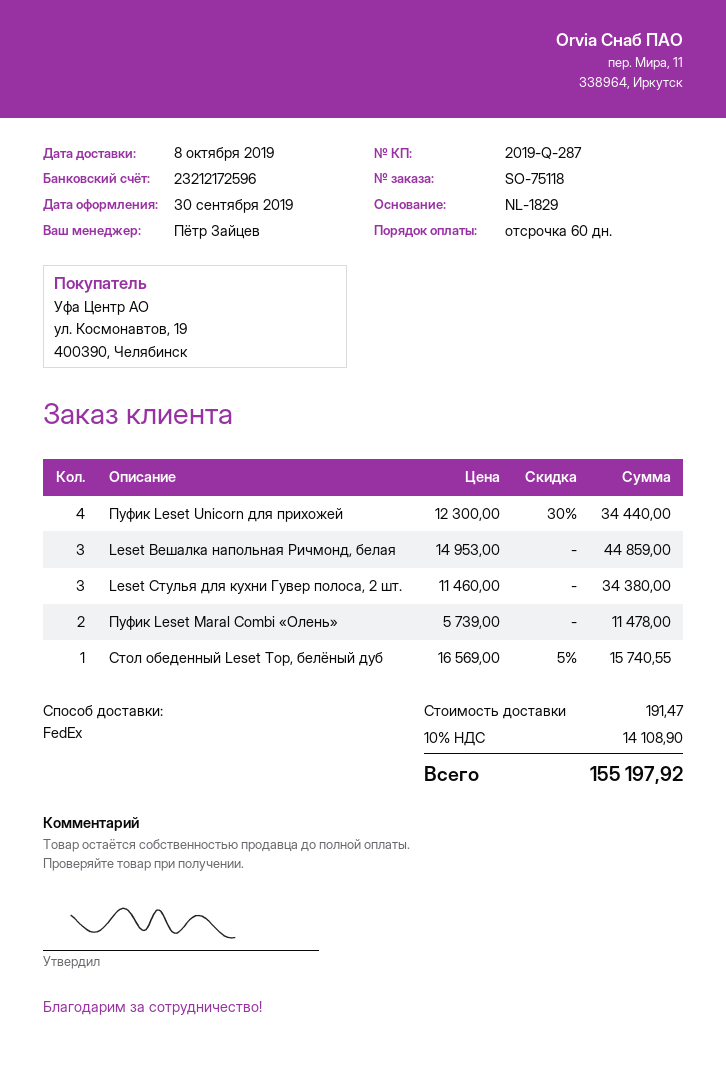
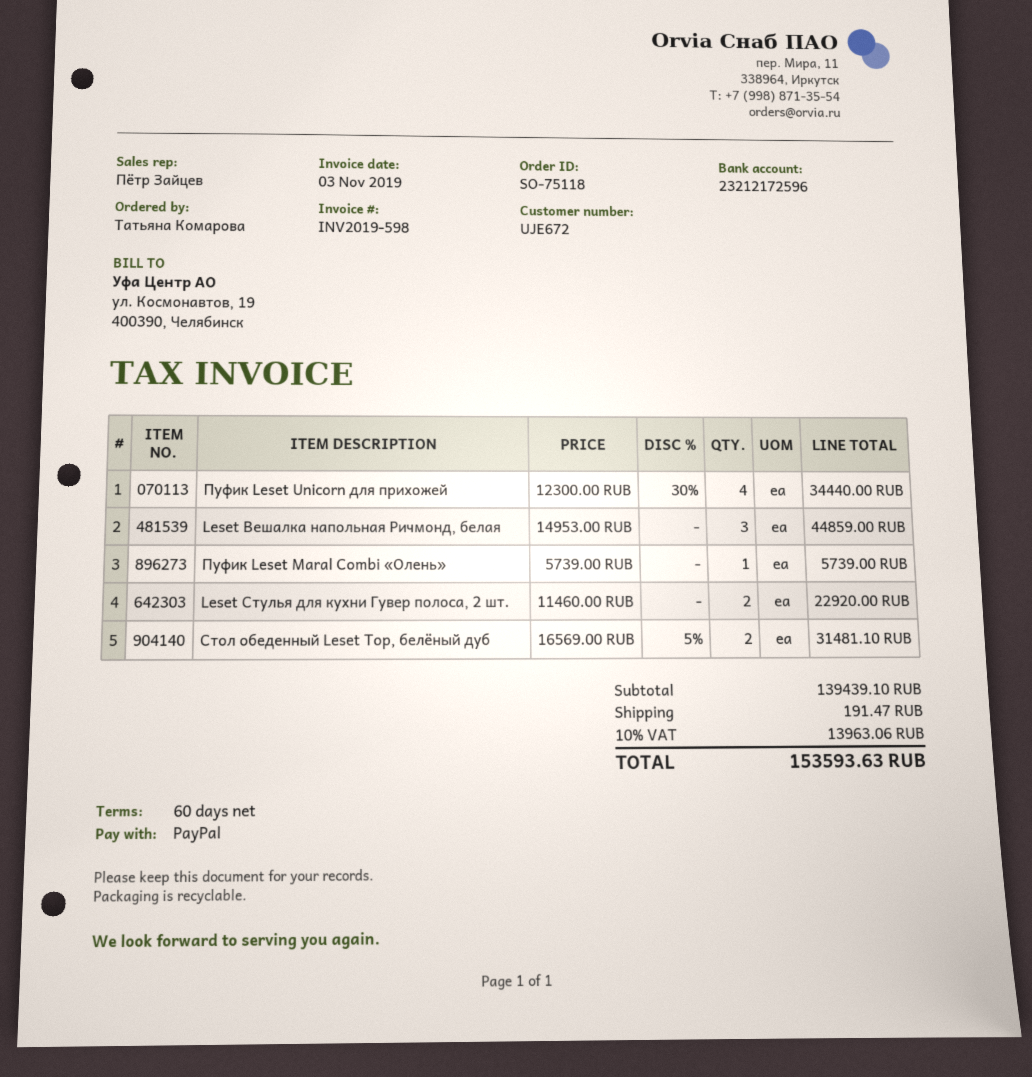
Leset Стулья для кухни Гувер полоса, 2 шт.: 3 x 11460.00 = 34380.00 -> 2 x 11460.00 = 22920.00
Пуфик Leset Maral Combi «Олень»: 2 x 5739.00 = 11478.00 -> 1 x 5739.00 = 5739.00
Стол обеденный Leset Тор, белёный дуб: 1 x 16569.00 - 5% = 15740.55 -> 2 x 16569.00 - 5% = 31481.10
tax: 10% = 14108.90 -> 10% = 13963.06
total: 155197.92 -> 153593.63

